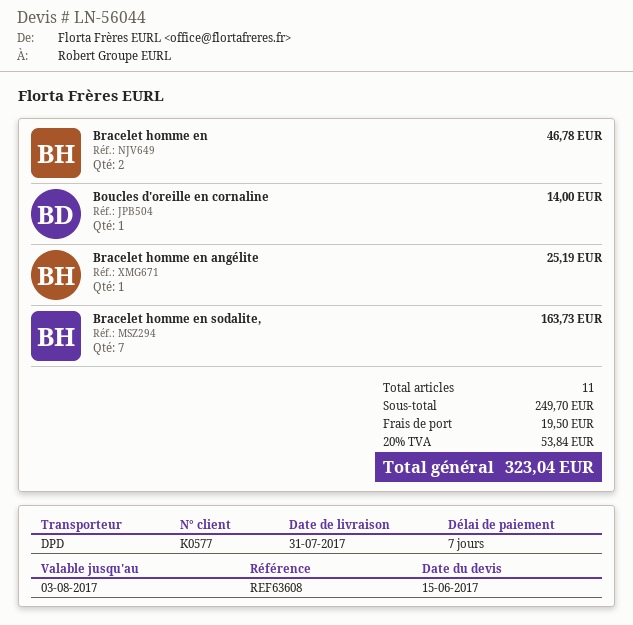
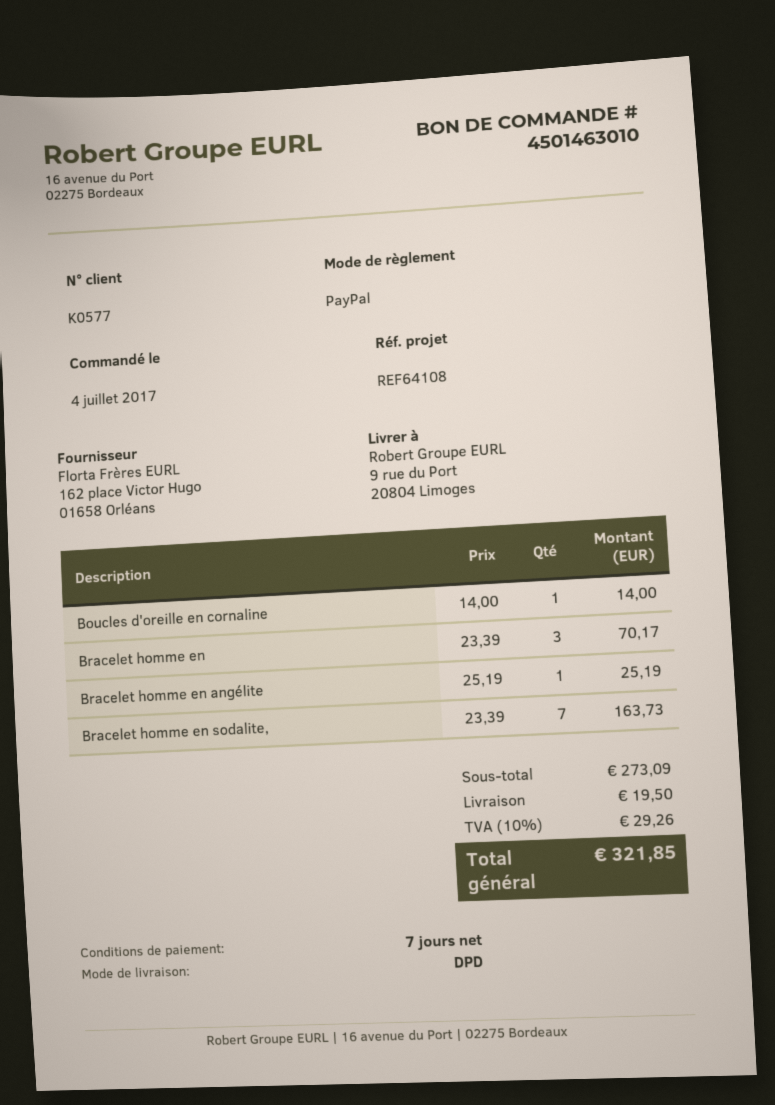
reference: REF63608 -> REF64108
Bracelet homme en: 2 for 46.78 -> 3 for 70.17
subtotal: 249.70 -> 273.09
tax: 20% = 53.84 -> 10% = 29.26
total: 323.04 -> 321.85

